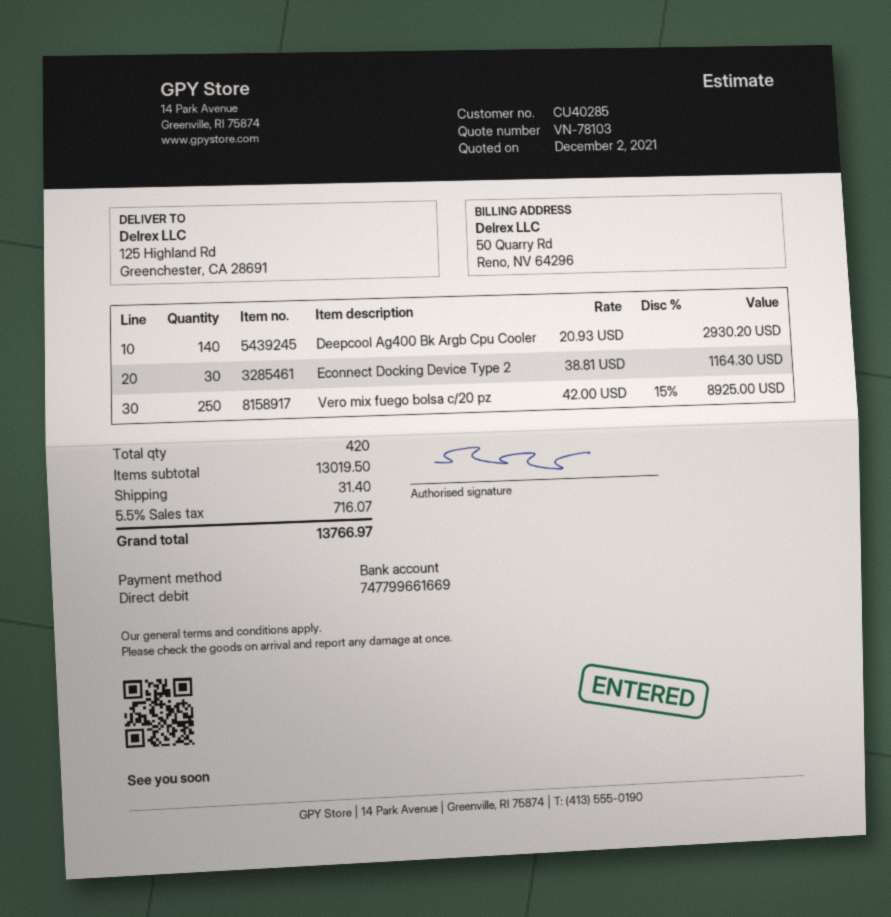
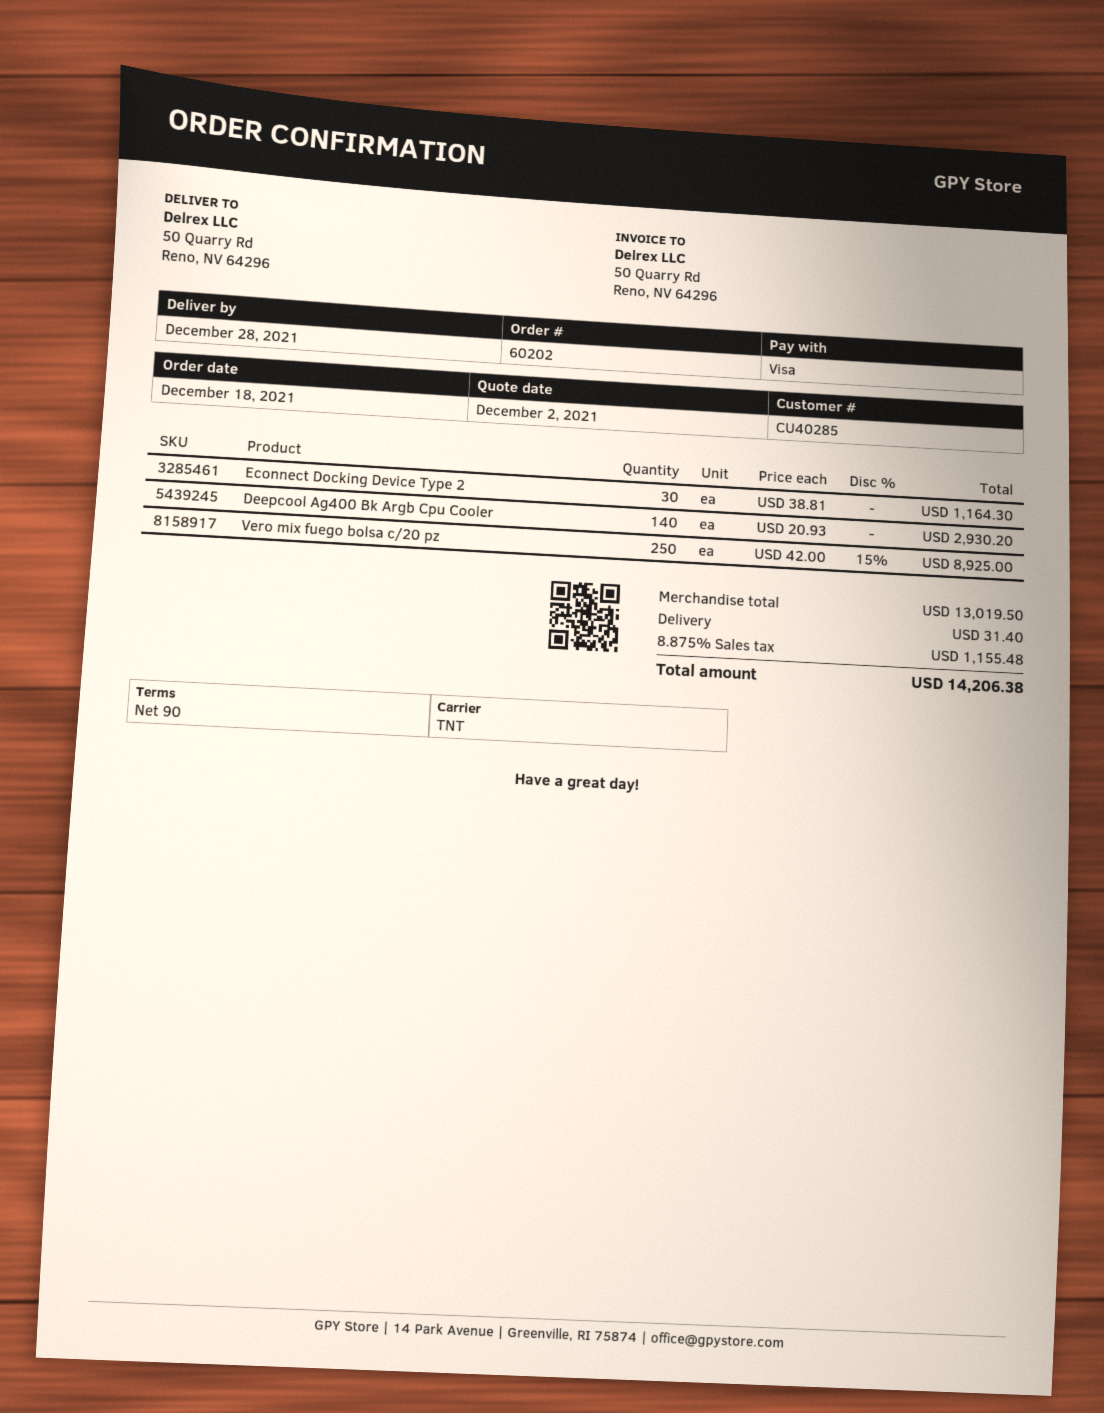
payment method: direct debit -> Visa
ship to: 125 Highland Rd, Greenchester, CA 28691 -> 50 Quarry Rd, Reno, NV 64296
tax: 5.5% = 716.07 -> 8.875% = 1155.48
total: 13766.97 -> 14206.38

